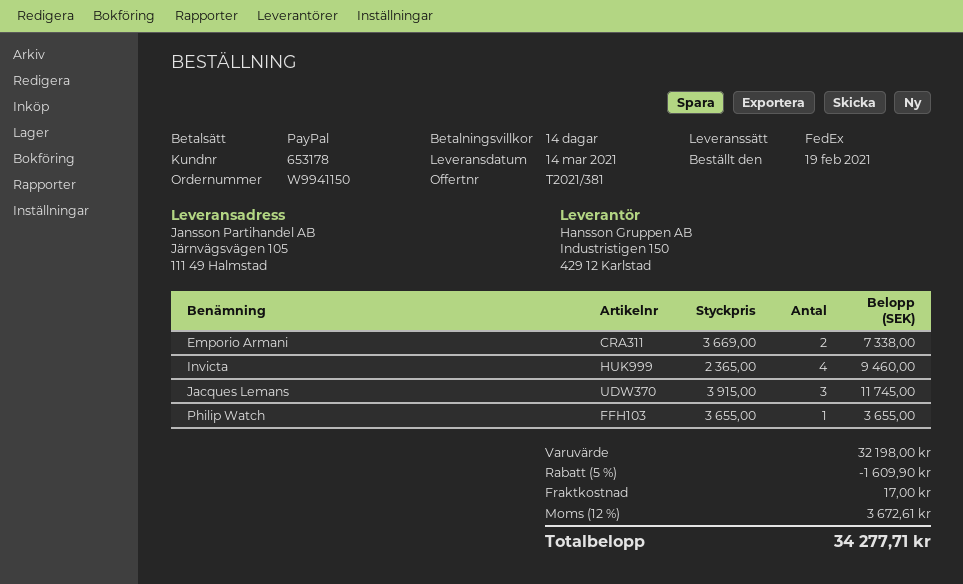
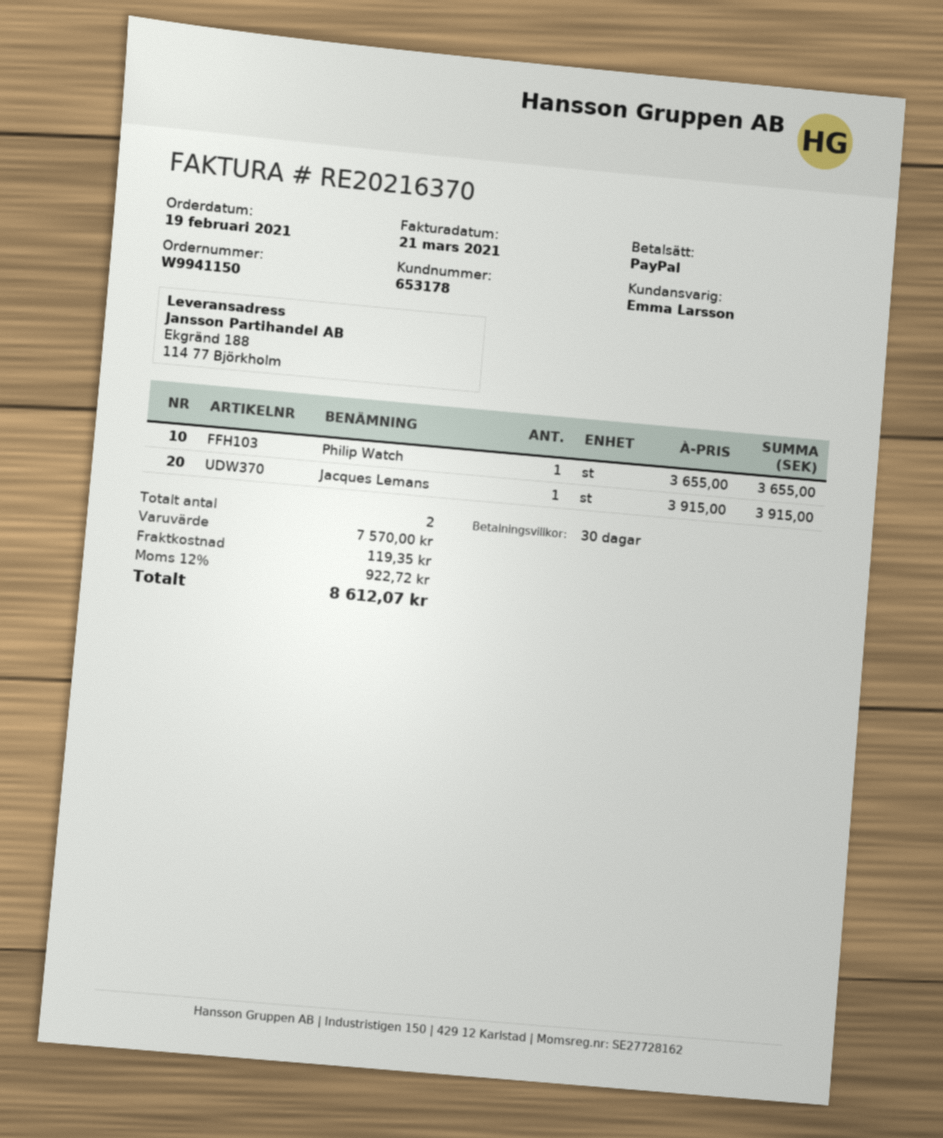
payment terms: 14 days -> 30 days
ship to: Järnvägsvägen 105, 111 49 Halmstad -> Ekgränd 188, 114 77 Björkholm
Emporio Armani: 2 x 3669.00 = 7338.00 -> none
Invicta: 4 x 2365.00 = 9460.00 -> none
Jacques Lemans: 3 x 3915.00 = 11745.00 -> 1 x 3915.00 = 3915.00
subtotal: 32198.00 -> 7570.00
discount: 5% = 1609.90 -> none
shipping: 17.00 -> 119.35
tax: 12% = 3672.61 -> 12% = 922.72
total: 34277.71 -> 8612.07

